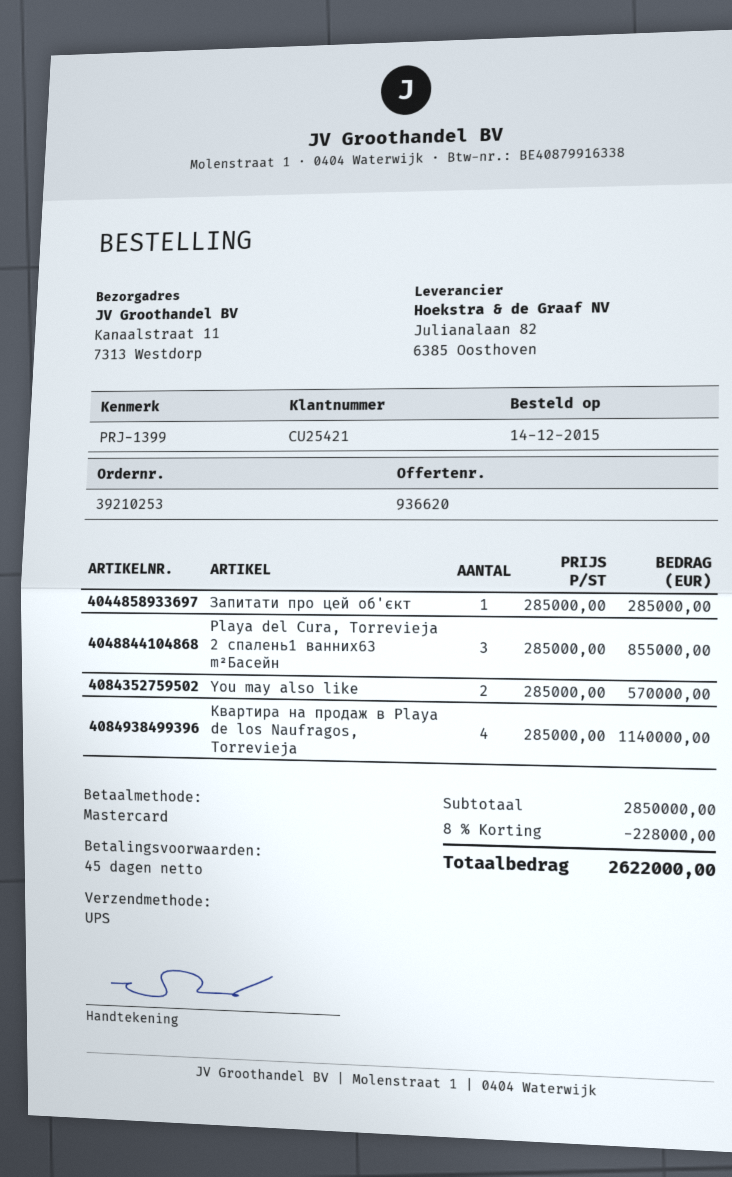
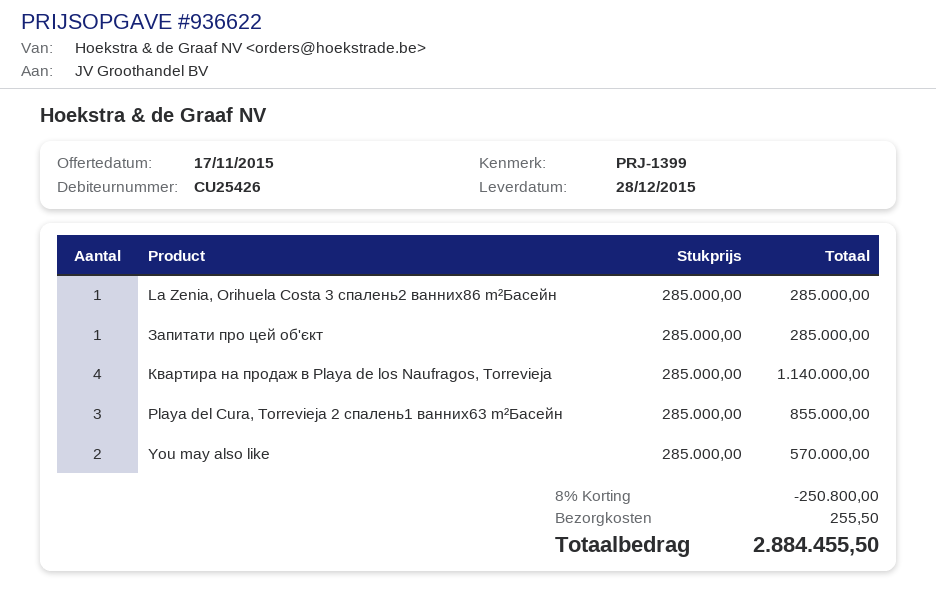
quote number: 936620 -> 936622
customer number: CU25421 -> CU25426
La Zenia, Orihuela Costa 3 спалень2 ванних86 m²Басейн: none -> 1 x 285000.00 = 285000.00
discount: 8% = 228000.00 -> 8% = 250800.00
shipping: none -> 255.50
total: 2622000.00 -> 2884455.50

